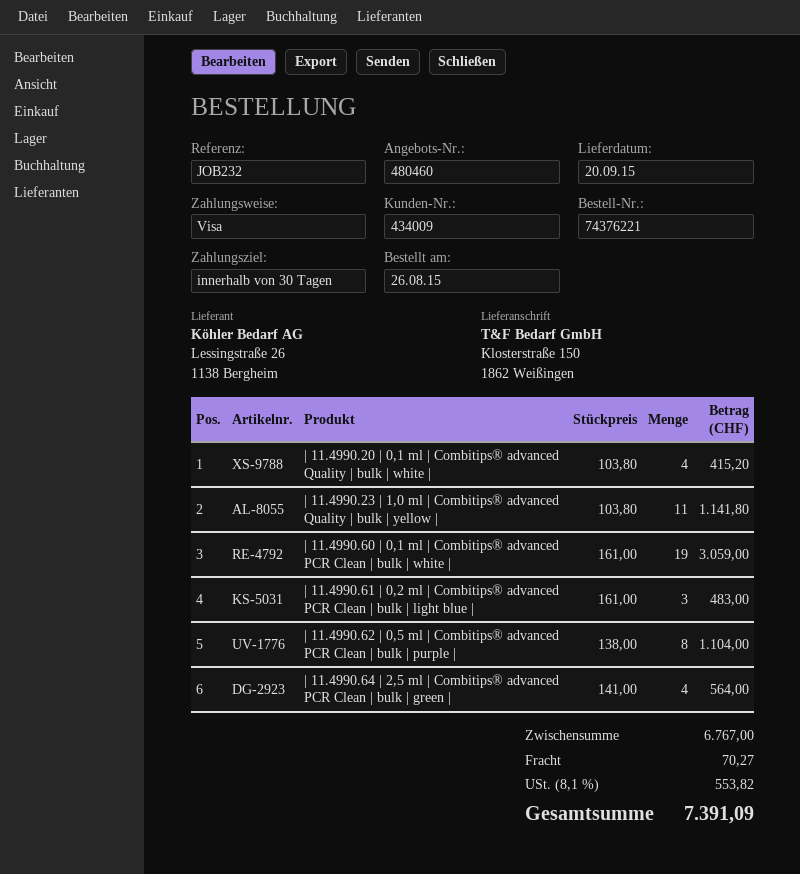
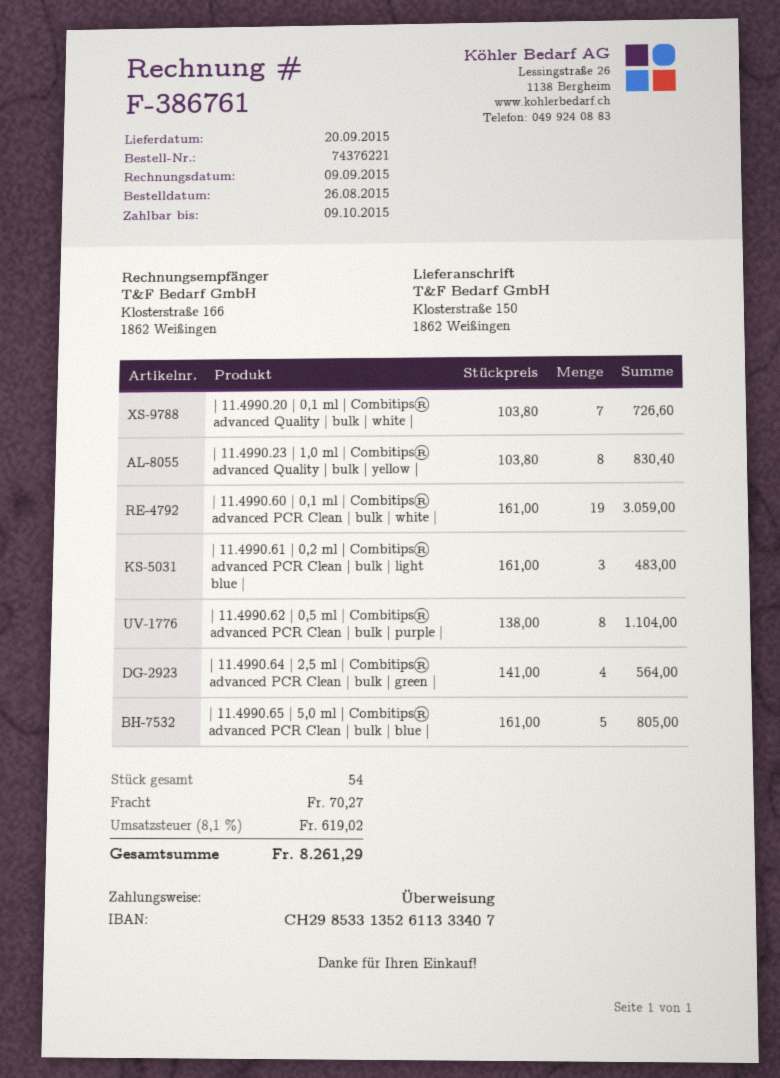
payment method: Visa -> bank transfer
| 11.4990.20 | 0,1 ml | Combitips® advanced Quality | bulk | white |: 4 x 103.80 = 415.20 -> 7 x 103.80 = 726.60
| 11.4990.23 | 1,0 ml | Combitips® advanced Quality | bulk | yellow |: 11 x 103.80 = 1141.80 -> 8 x 103.80 = 830.40
| 11.4990.65 | 5,0 ml | Combitips® advanced PCR Clean | bulk | blue |: none -> 5 x 161.00 = 805.00
tax: 8.1% = 553.82 -> 8.1% = 619.02
total: 7391.09 -> 8261.29

